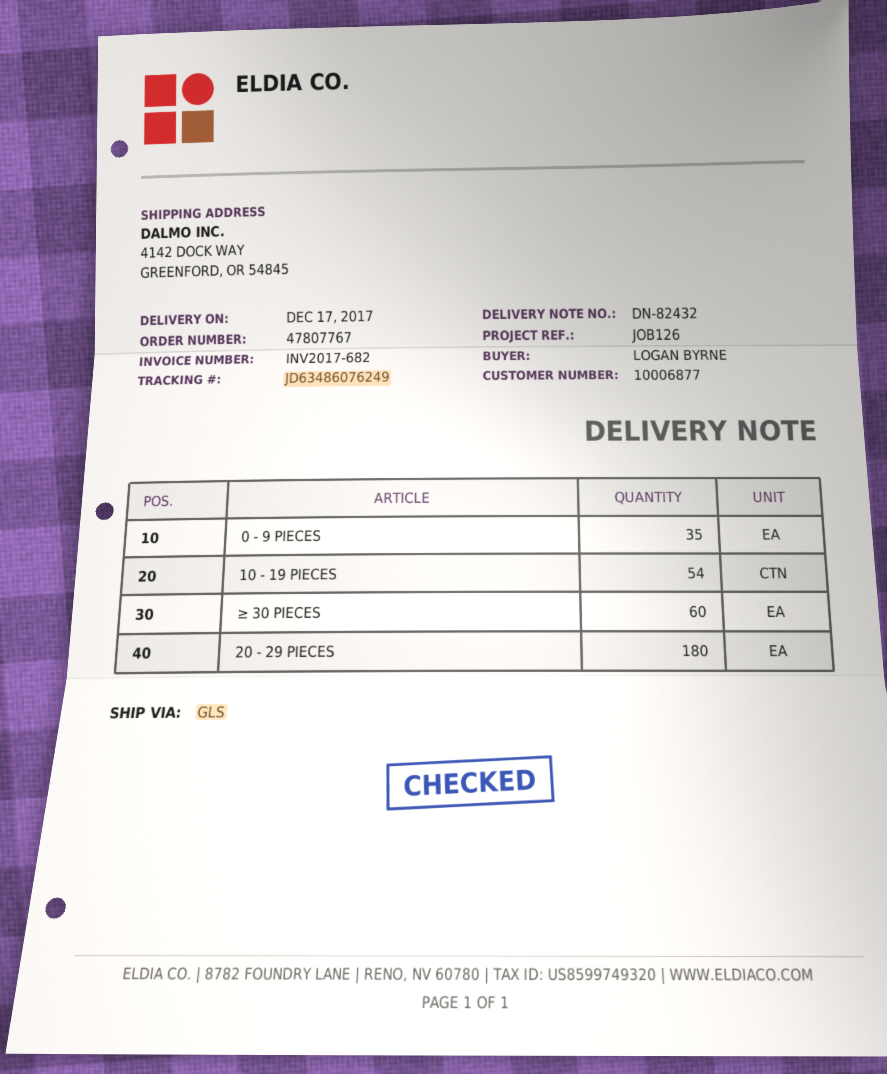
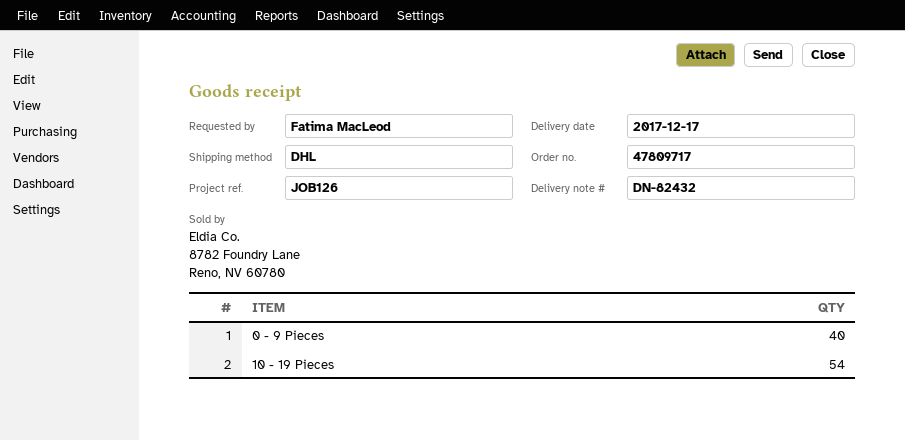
order number: 47807767 -> 47809717
ordered by: LOGAN BYRNE -> Fatima MacLeod
shipping method: GLS -> DHL
0 - 9 PIECES: 35 -> 40
≥ 30 PIECES: 60 -> none
20 - 29 PIECES: 180 -> none

